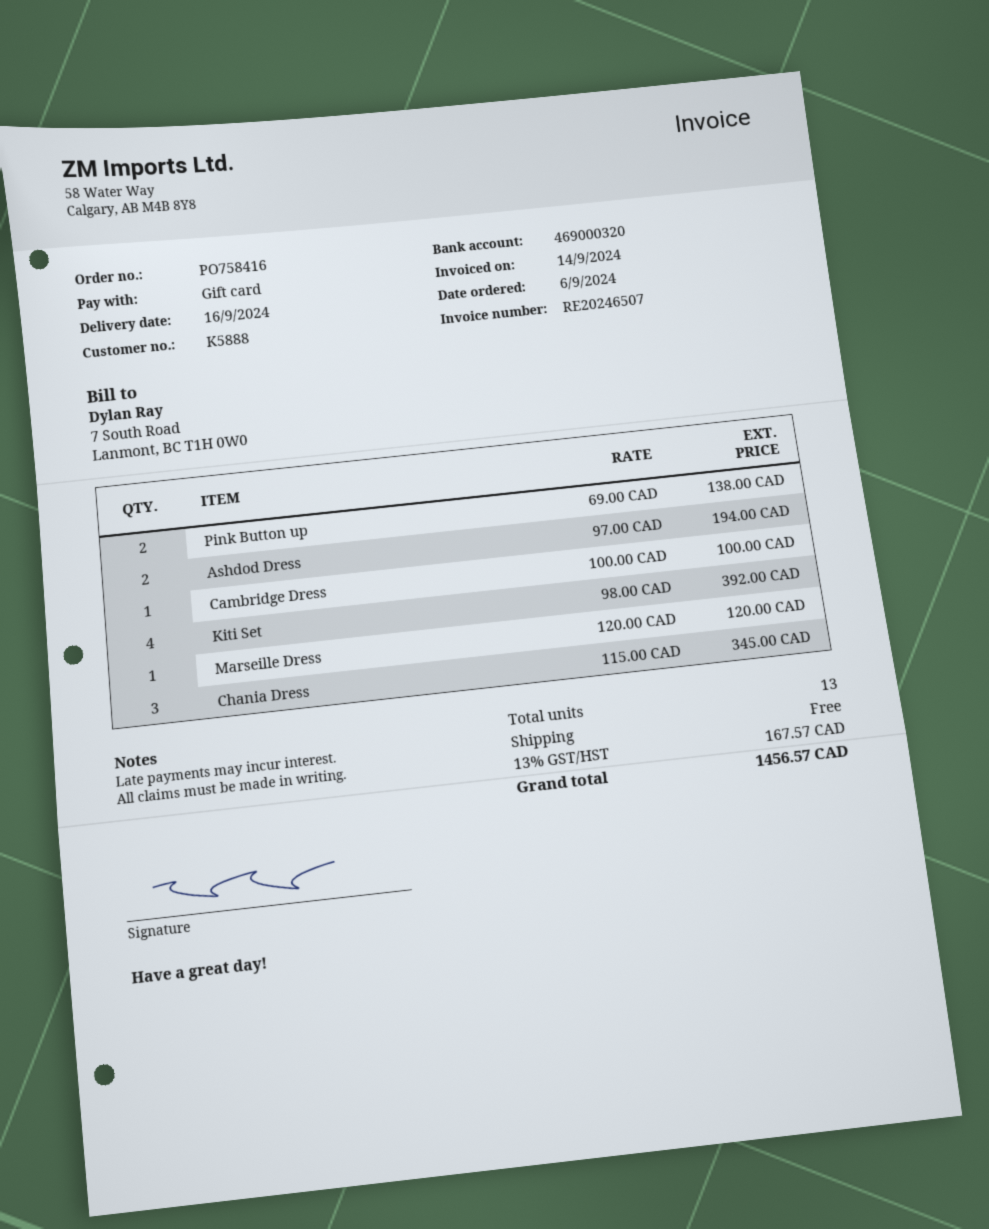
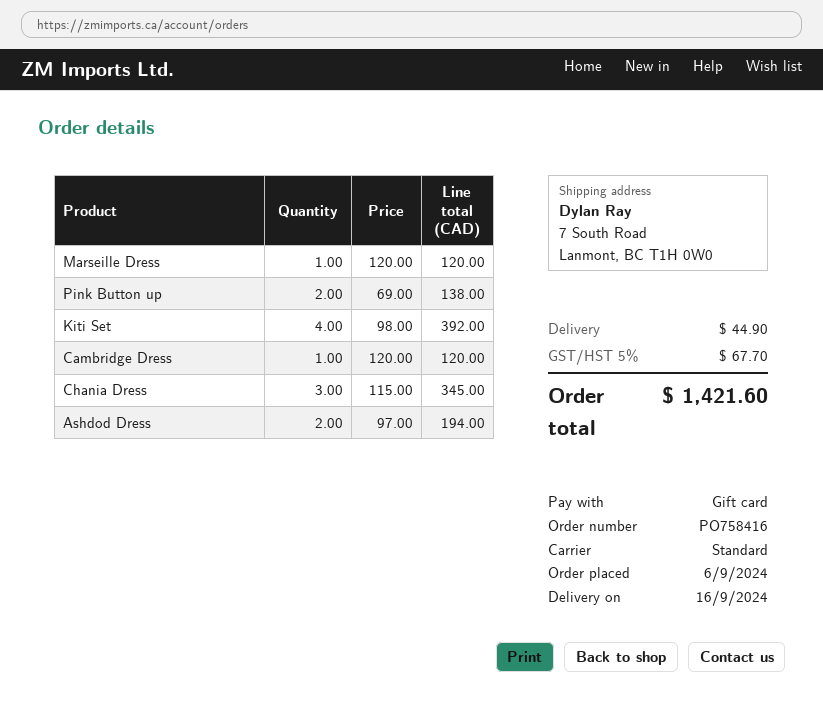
Cambridge Dress: 1 x 100.00 = 100.00 -> 1 x 120.00 = 120.00
shipping: 0.00 -> 44.90
tax: 13% = 167.57 -> 5% = 67.70
total: 1456.57 -> 1421.60

